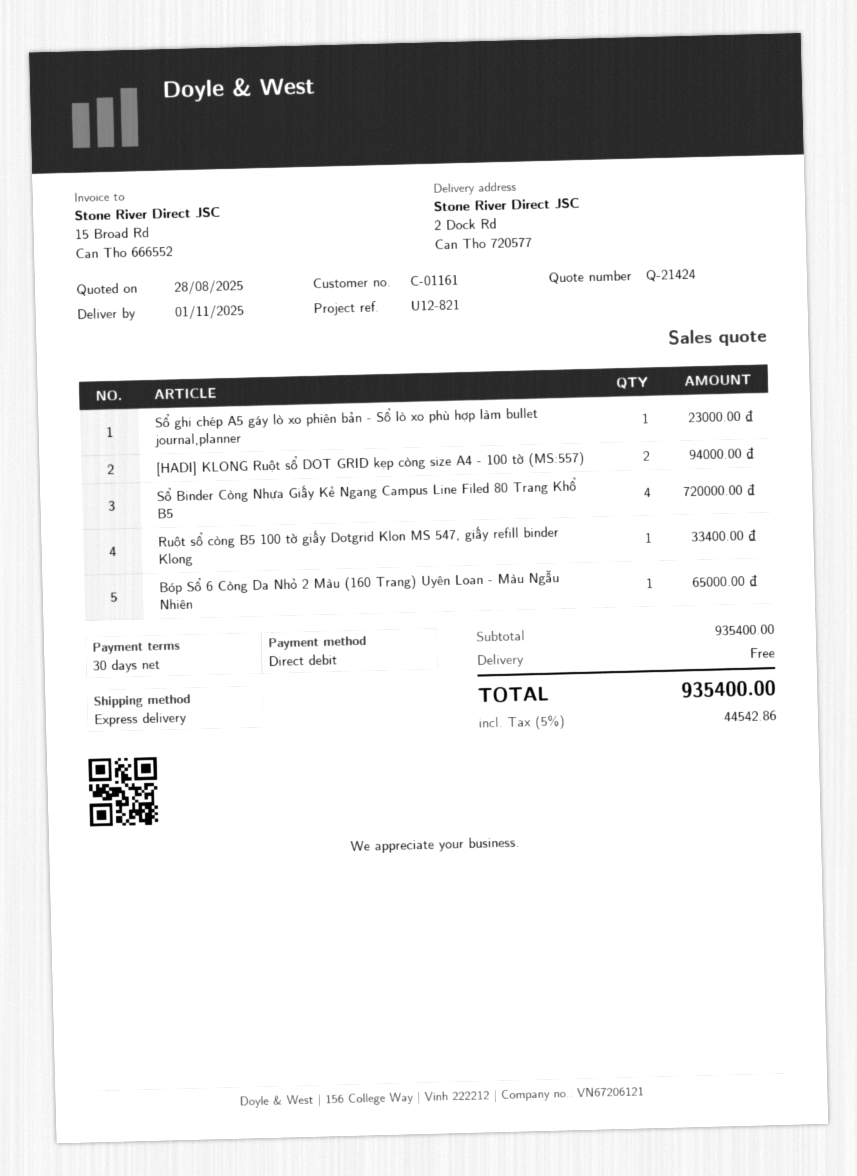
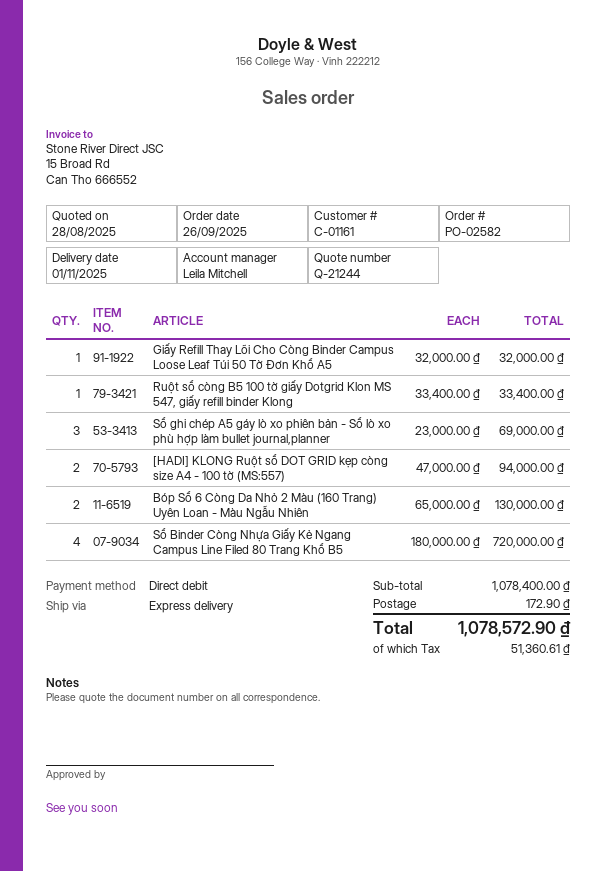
quote number: Q-21424 -> Q-21244
Sổ ghi chép A5 gáy lò xo phiên bản - Sổ lò xo phù hợp làm bullet journal,planner: 1 for 23000.00 -> 3 for 69000.00
Bóp Sổ 6 Còng Da Nhỏ 2 Màu (160 Trang) Uyên Loan - Màu Ngẫu Nhiên: 1 for 65000.00 -> 2 for 130000.00
Giấy Refill Thay Lõi Cho Còng Binder Campus Loose Leaf Túi 50 Tờ Đơn Khổ A5: none -> 1 for 32000.00
subtotal: 935400.00 -> 1078400.00
shipping: 0.00 -> 172.90
tax: 44542.86 -> 51360.61
total: 935400.00 -> 1078572.90

